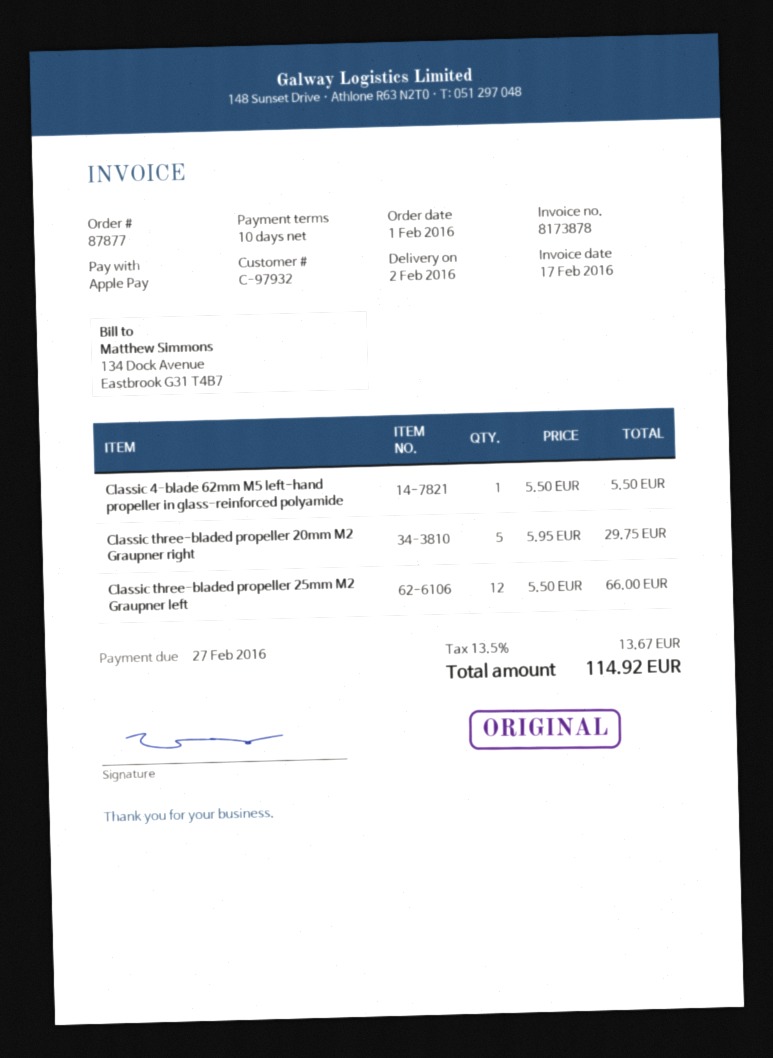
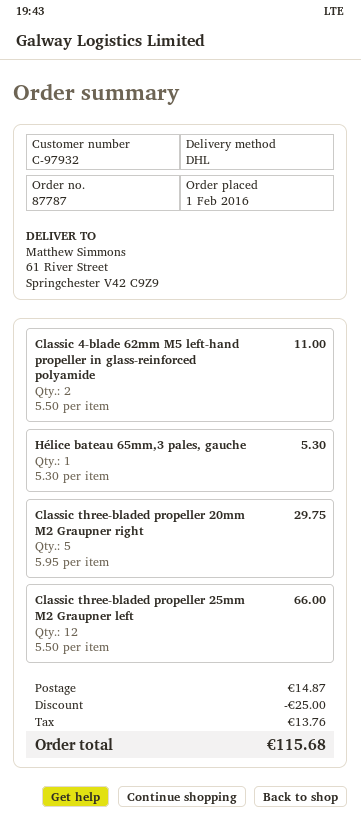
order number: 87877 -> 87787
Classic 4-blade 62mm M5 left-hand propeller in glass-reinforced polyamide: 1 x 5.50 = 5.50 -> 2 x 5.50 = 11.00
Hélice bateau 65mm,3 pales, gauche: none -> 1 x 5.30 = 5.30
discount: none -> 25.00
shipping: none -> 14.87
tax: 13.67 -> 13.76
total: 114.92 -> 115.68

